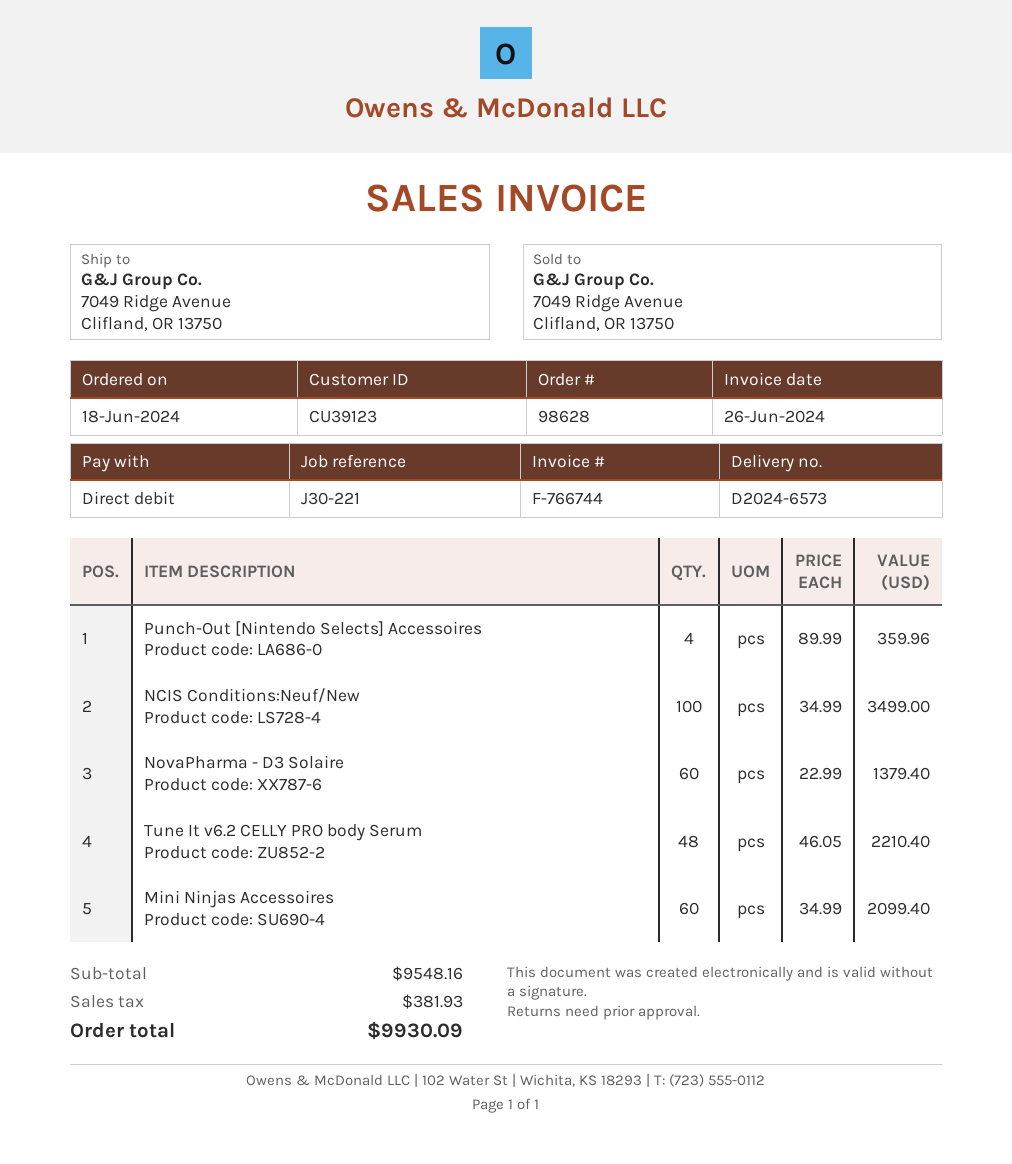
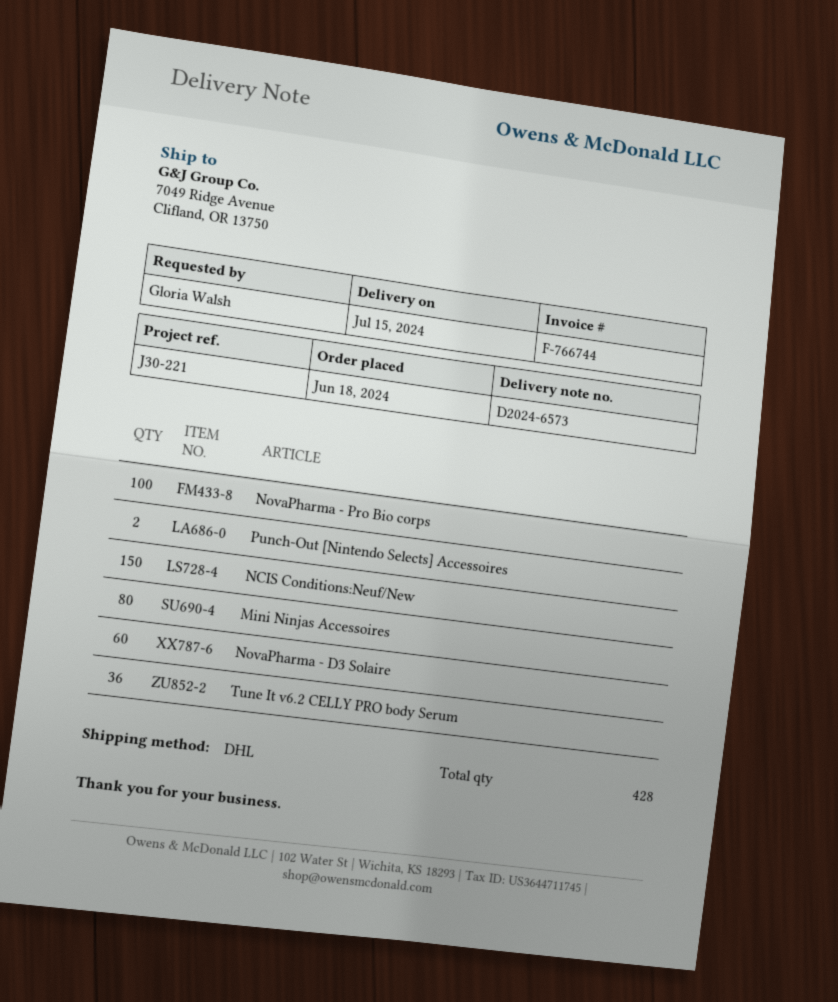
Punch-Out [Nintendo Selects] Accessoires: 4 -> 2
NCIS Conditions:Neuf/New: 100 -> 150
Tune It v6.2 CELLY PRO body Serum: 48 -> 36
Mini Ninjas Accessoires: 60 -> 80
NovaPharma - Pro Bio corps: none -> 100

